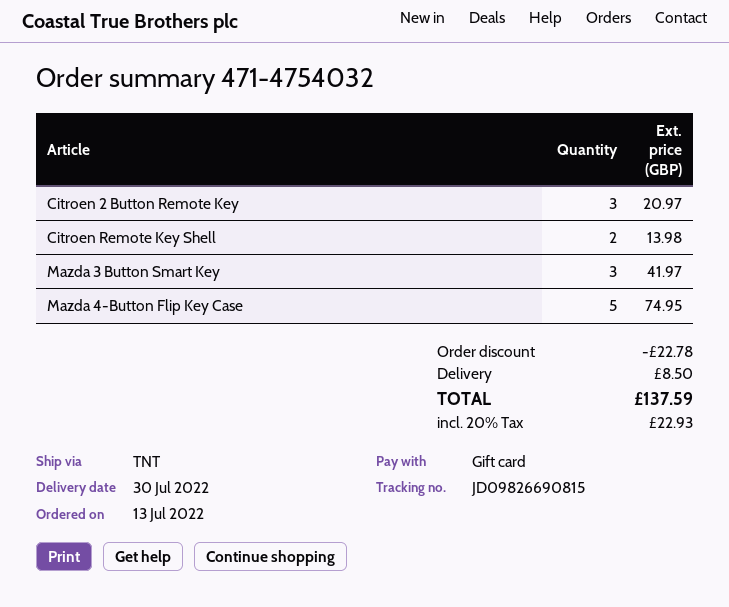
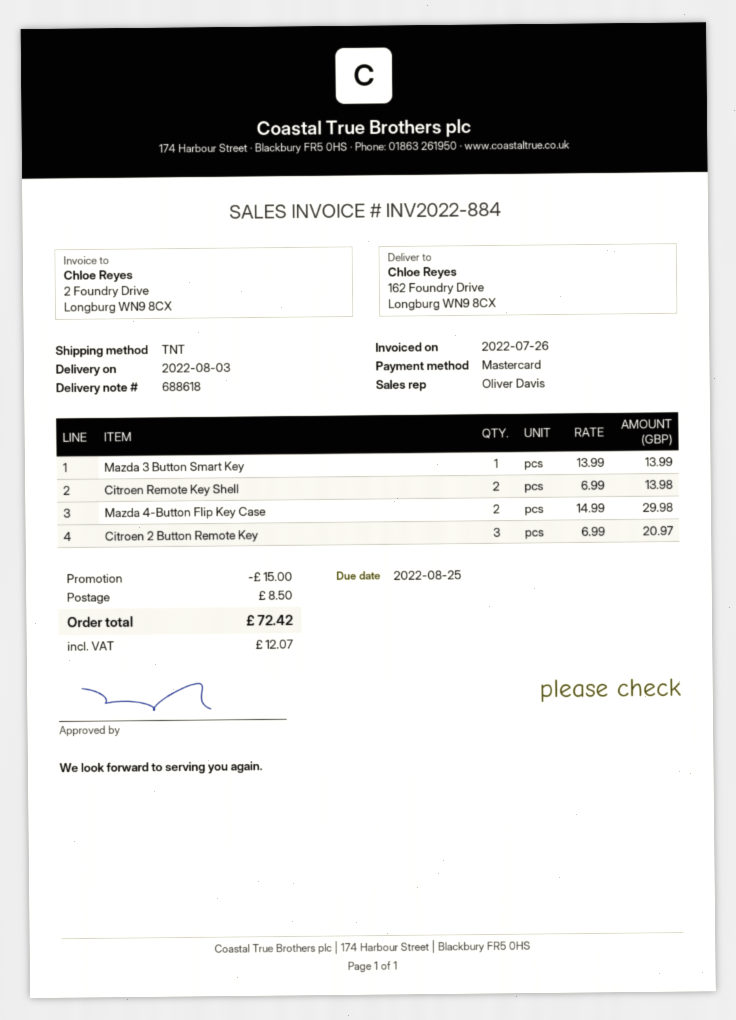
delivery date: 2022-07-30 -> 2022-08-03
payment method: gift card -> Mastercard
Mazda 3 Button Smart Key: 3 for 41.97 -> 1 for 13.99
Mazda 4-Button Flip Key Case: 5 for 74.95 -> 2 for 29.98
discount: 22.78 -> 15.00
tax: 22.93 -> 12.07
total: 137.59 -> 72.42

